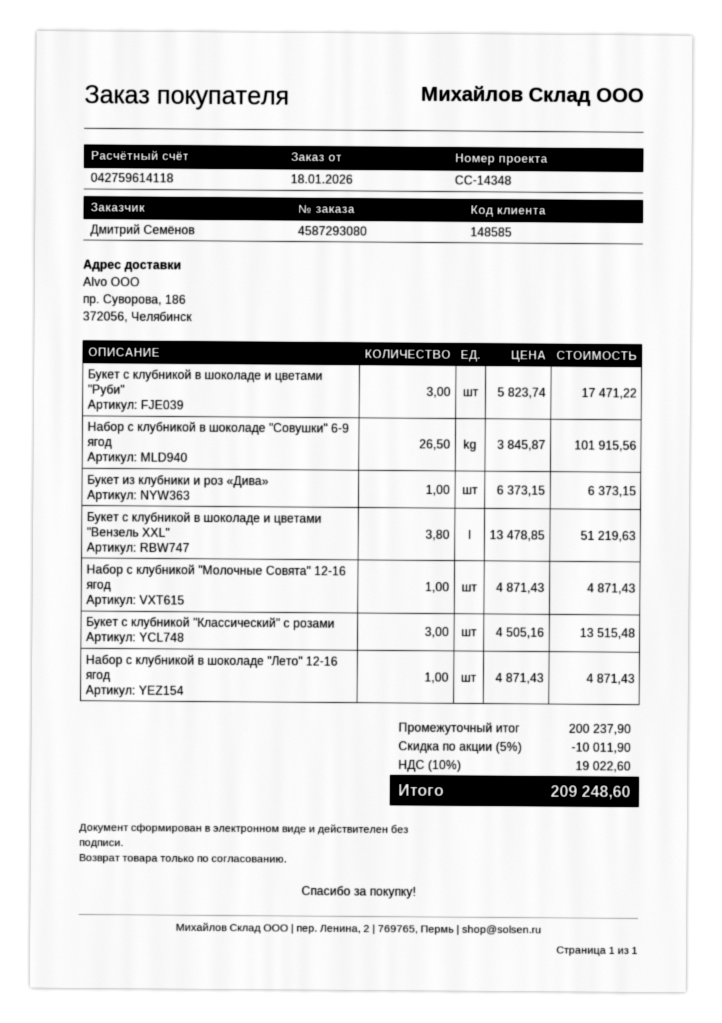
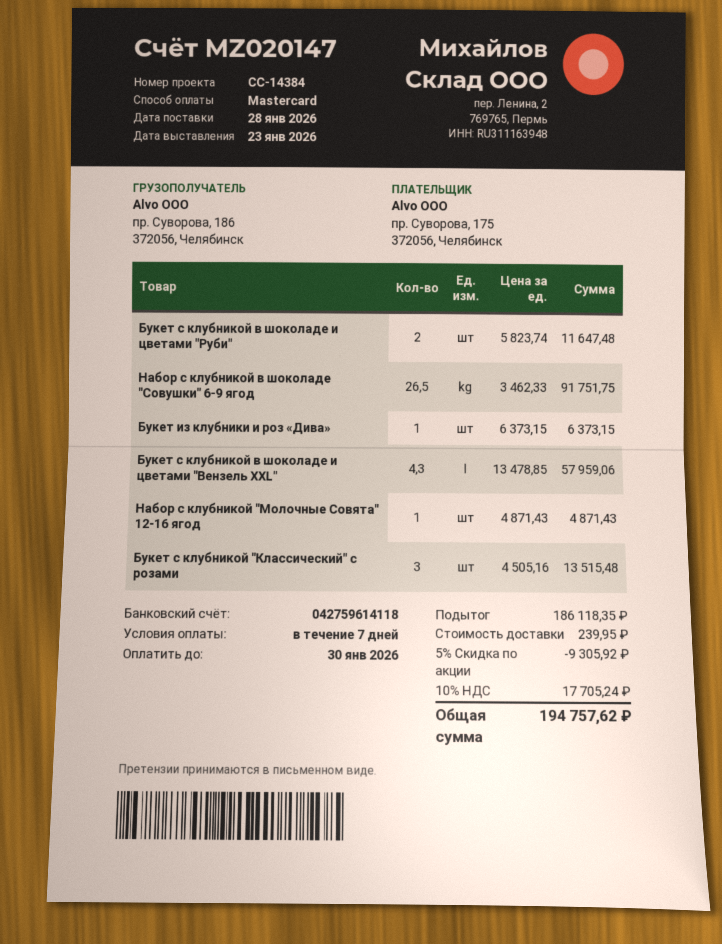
reference: CC-14348 -> CC-14384
Букет с клубникой в шоколаде и цветами "Руби": 3 x 5823.74 = 17471.22 -> 2 x 5823.74 = 11647.48
Набор с клубникой в шоколаде "Совушки" 6-9 ягод: 26.5 x 3845.87 = 101915.56 -> 26.5 x 3462.33 = 91751.75
Букет с клубникой в шоколаде и цветами "Вензель XXL": 3.8 x 13478.85 = 51219.63 -> 4.3 x 13478.85 = 57959.06
Набор с клубникой в шоколаде "Лето" 12-16 ягод: 1 x 4871.43 = 4871.43 -> none
subtotal: 200237.90 -> 186118.35
discount: 5% = 10011.90 -> 5% = 9305.92
shipping: none -> 239.95
tax: 10% = 19022.60 -> 10% = 17705.24
total: 209248.60 -> 194757.62

